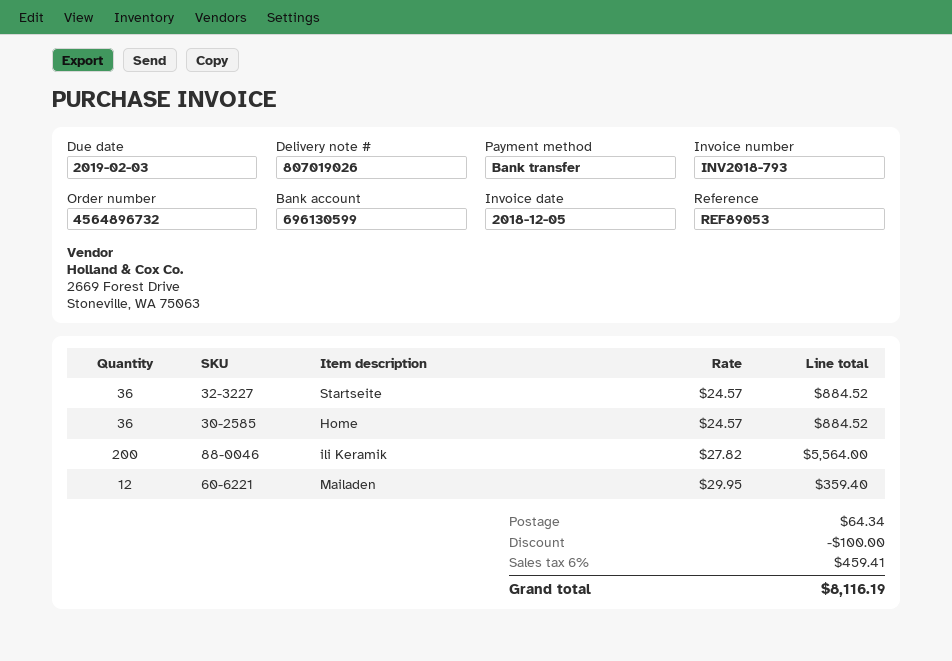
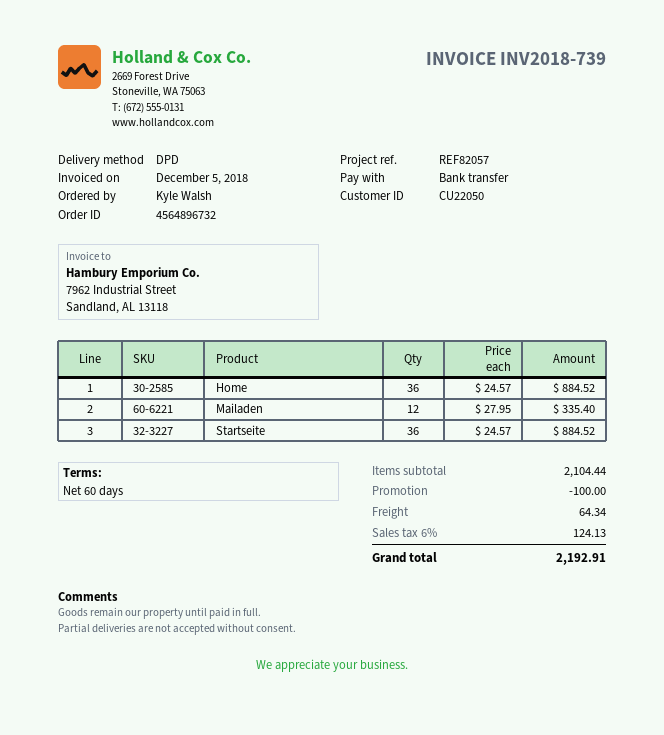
invoice number: INV2018-793 -> INV2018-739
reference: REF89053 -> REF82057
ili Keramik: 200 x 27.82 = 5564.00 -> none
Mailaden: 12 x 29.95 = 359.40 -> 12 x 27.95 = 335.40
tax: 6% = 459.41 -> 6% = 124.13
total: 8116.19 -> 2192.91

